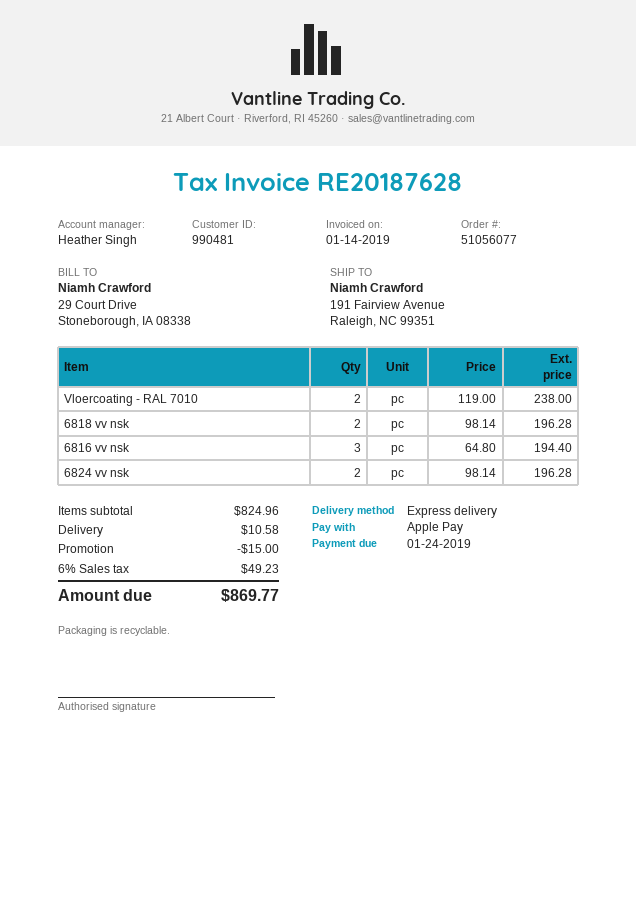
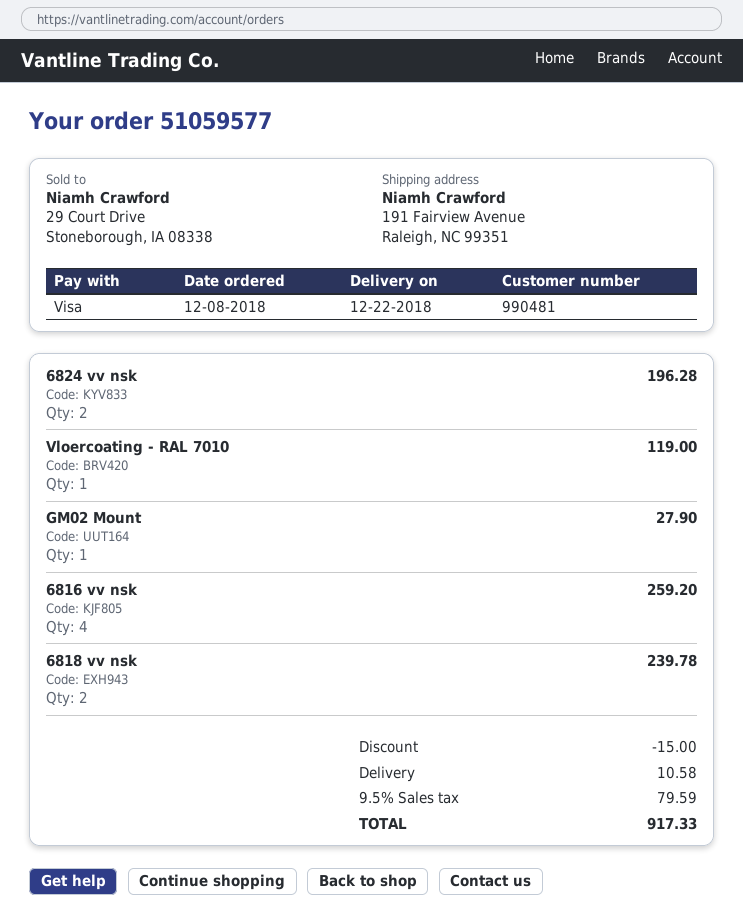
order number: 51056077 -> 51059577
payment method: Apple Pay -> Visa
Vloercoating - RAL 7010: 2 for 238.00 -> 1 for 119.00
6818 vv nsk: 2 for 196.28 -> 2 for 239.78
6816 vv nsk: 3 for 194.40 -> 4 for 259.20
GM02 Mount: none -> 1 for 27.90
tax: 6% = 49.23 -> 9.5% = 79.59
total: 869.77 -> 917.33

